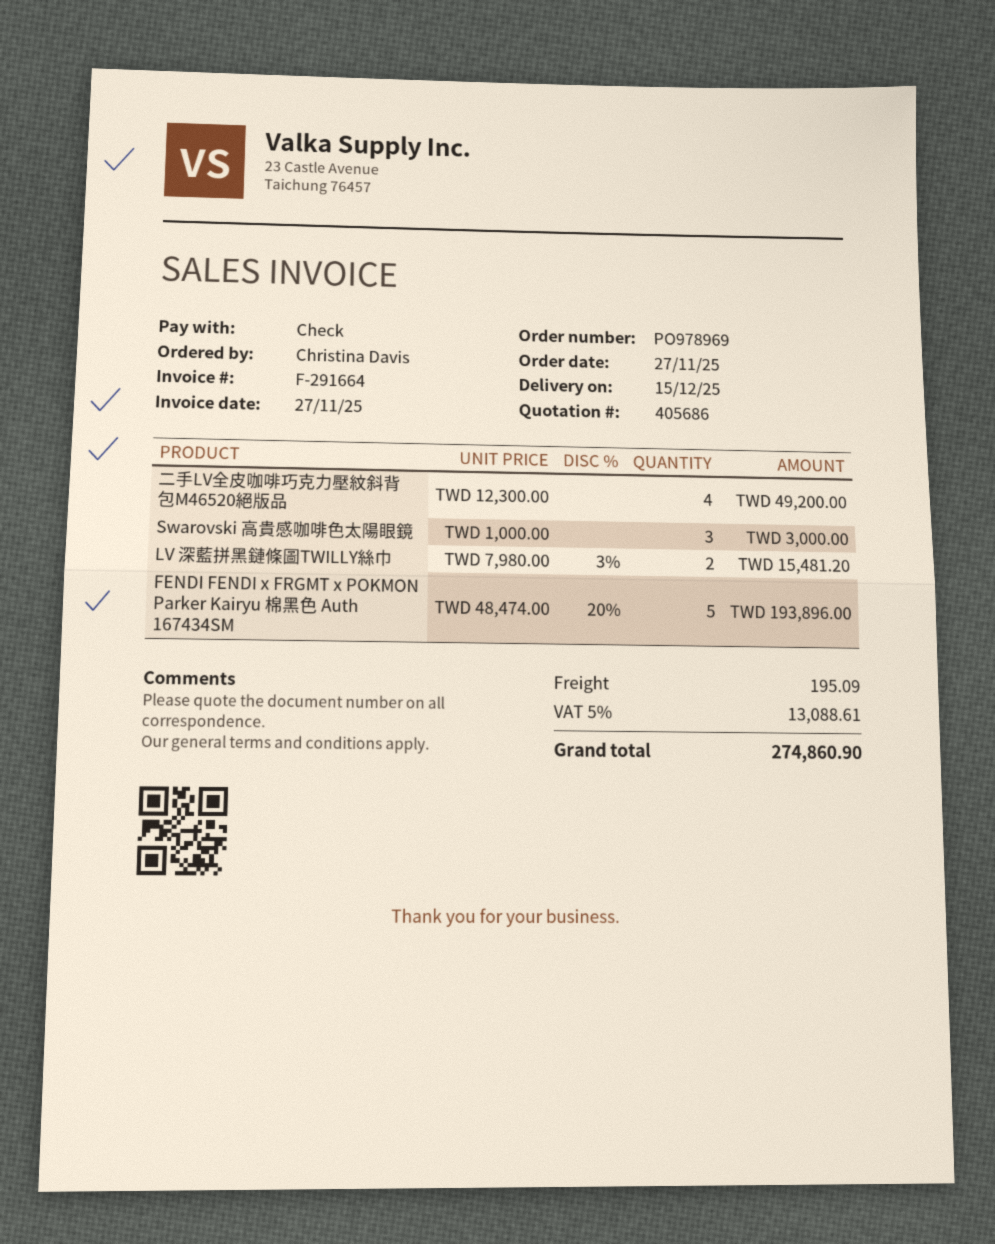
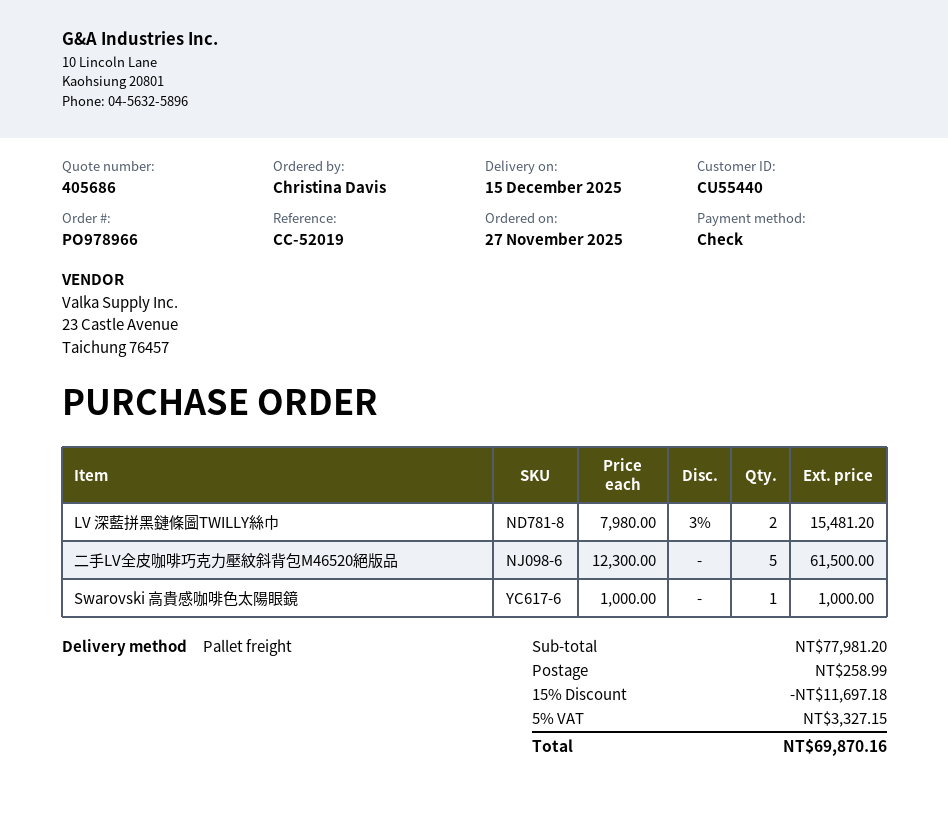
order number: PO978969 -> PO978966
二手LV全皮咖啡巧克力壓紋斜背包M46520絕版品: 4 x 12300.00 = 49200.00 -> 5 x 12300.00 = 61500.00
Swarovski 高貴感咖啡色太陽眼鏡: 3 x 1000.00 = 3000.00 -> 1 x 1000.00 = 1000.00
FENDI FENDI x FRGMT x POKMON Parker Kairyu 棉黑色 Auth 167434SM: 5 x 48474.00 - 20% = 193896.00 -> none
discount: none -> 15% = 11697.18
shipping: 195.09 -> 258.99
tax: 5% = 13088.61 -> 5% = 3327.15
total: 274860.90 -> 69870.16

